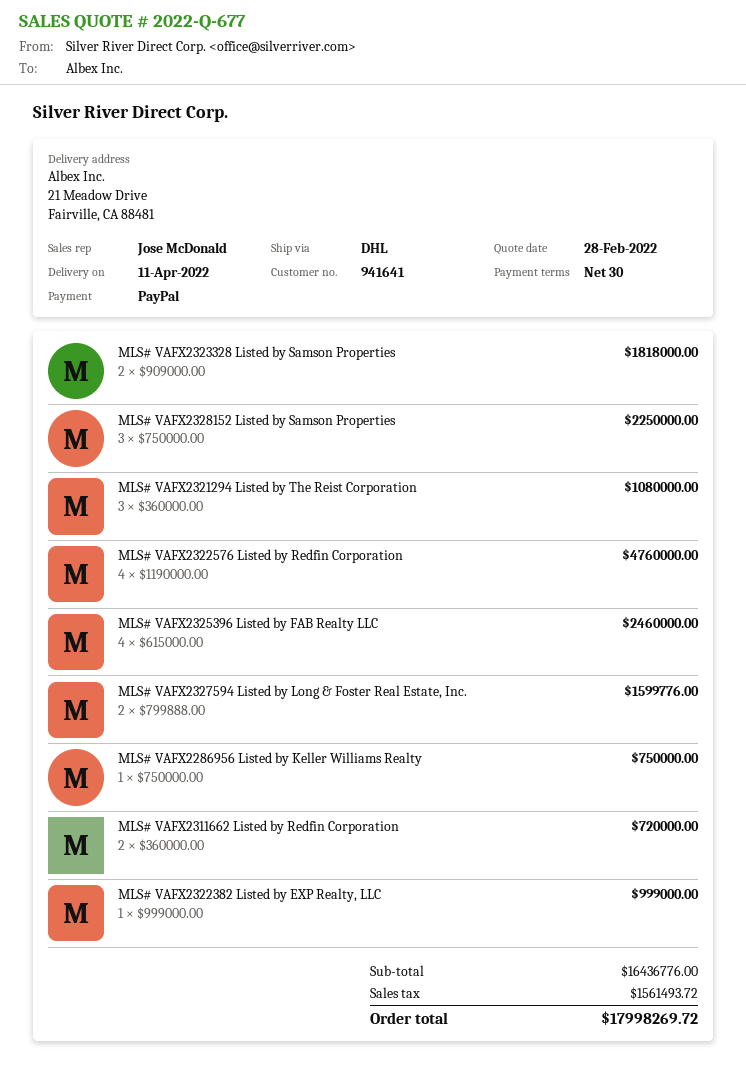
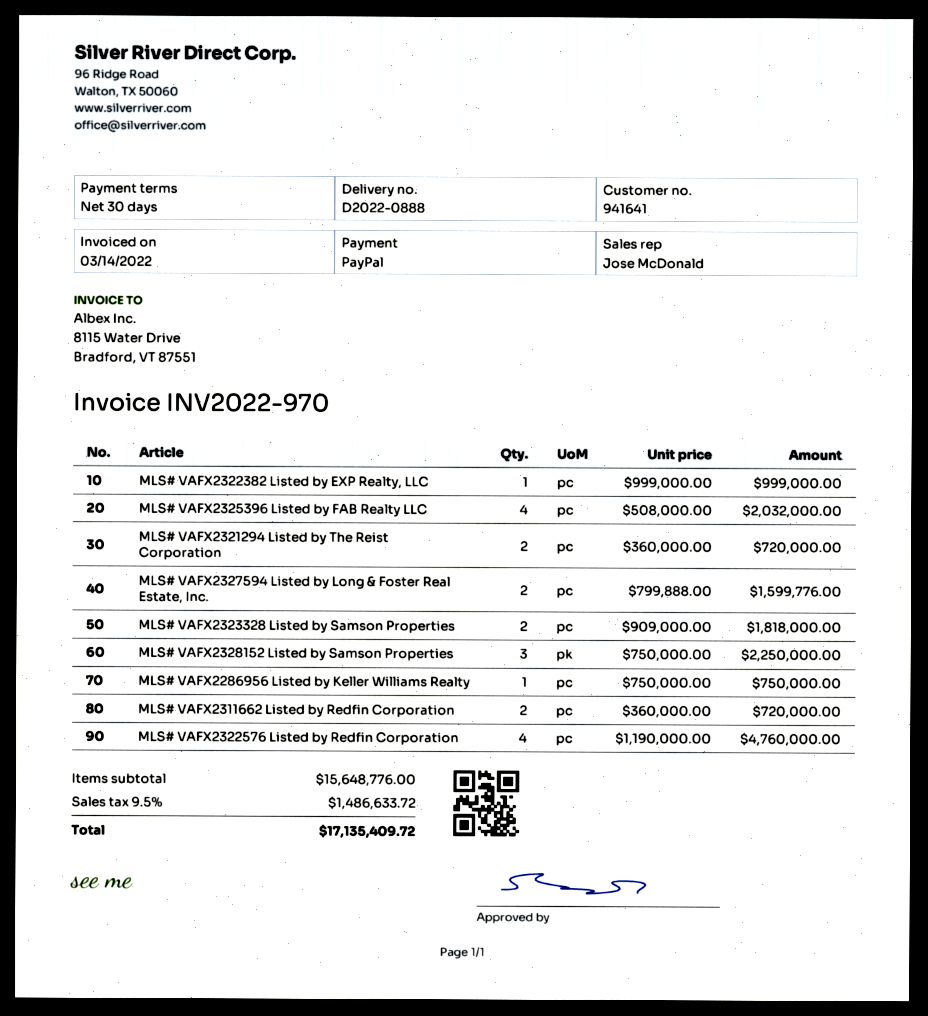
MLS# VAFX2321294 Listed by The Reist Corporation: 3 x 360000.00 = 1080000.00 -> 2 x 360000.00 = 720000.00
MLS# VAFX2325396 Listed by FAB Realty LLC: 4 x 615000.00 = 2460000.00 -> 4 x 508000.00 = 2032000.00
subtotal: 16436776.00 -> 15648776.00
tax: 1561493.72 -> 1486633.72
total: 17998269.72 -> 17135409.72

